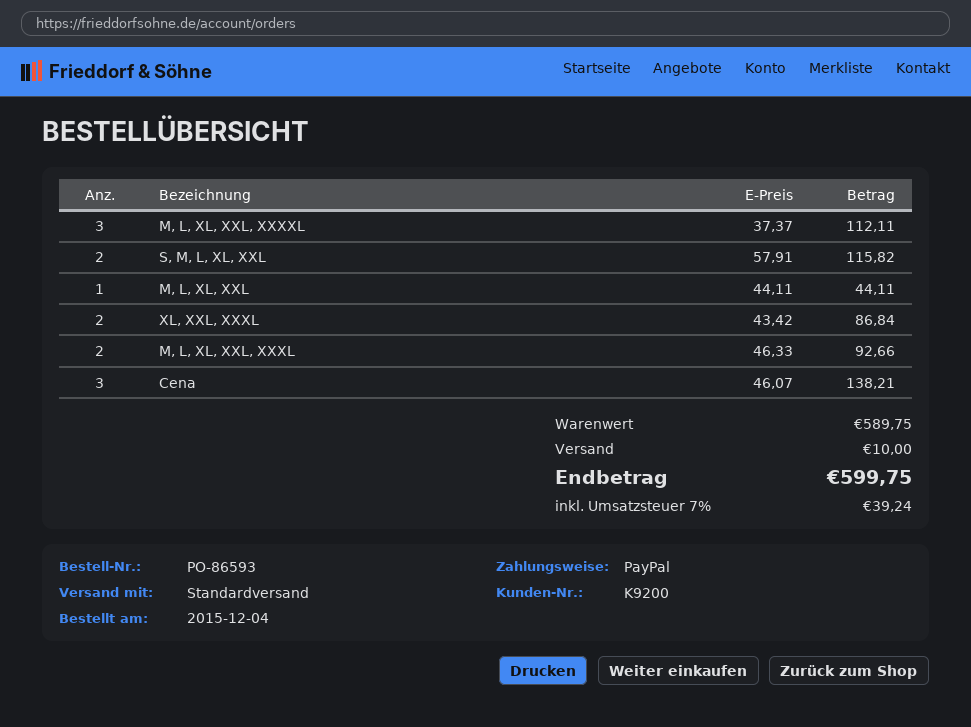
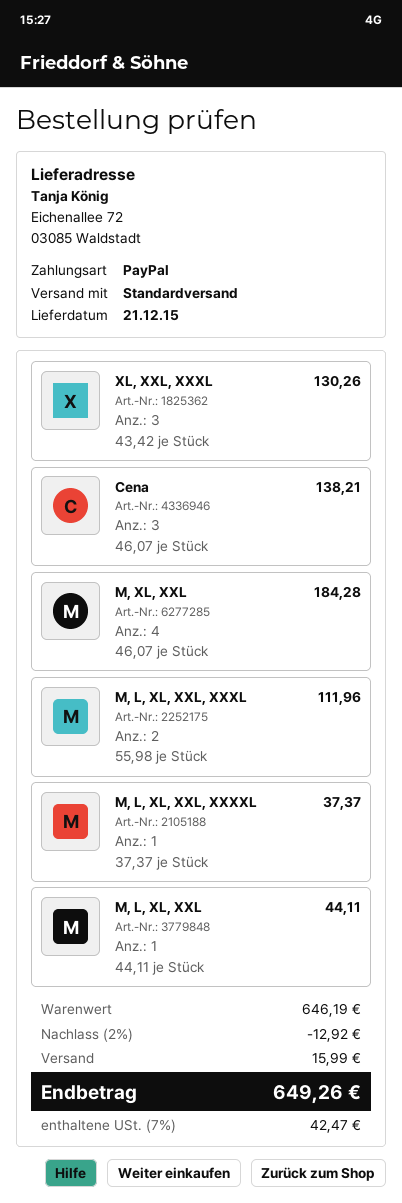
M, L, XL, XXL, XXXXL: 3 x 37.37 = 112.11 -> 1 x 37.37 = 37.37
S, M, L, XL, XXL: 2 x 57.91 = 115.82 -> none
XL, XXL, XXXL: 2 x 43.42 = 86.84 -> 3 x 43.42 = 130.26
M, L, XL, XXL, XXXL: 2 x 46.33 = 92.66 -> 2 x 55.98 = 111.96
M, XL, XXL: none -> 4 x 46.07 = 184.28
subtotal: 589.75 -> 646.19
discount: none -> 2% = 12.92
shipping: 10.00 -> 15.99
tax: 7% = 39.24 -> 7% = 42.47
total: 599.75 -> 649.26

